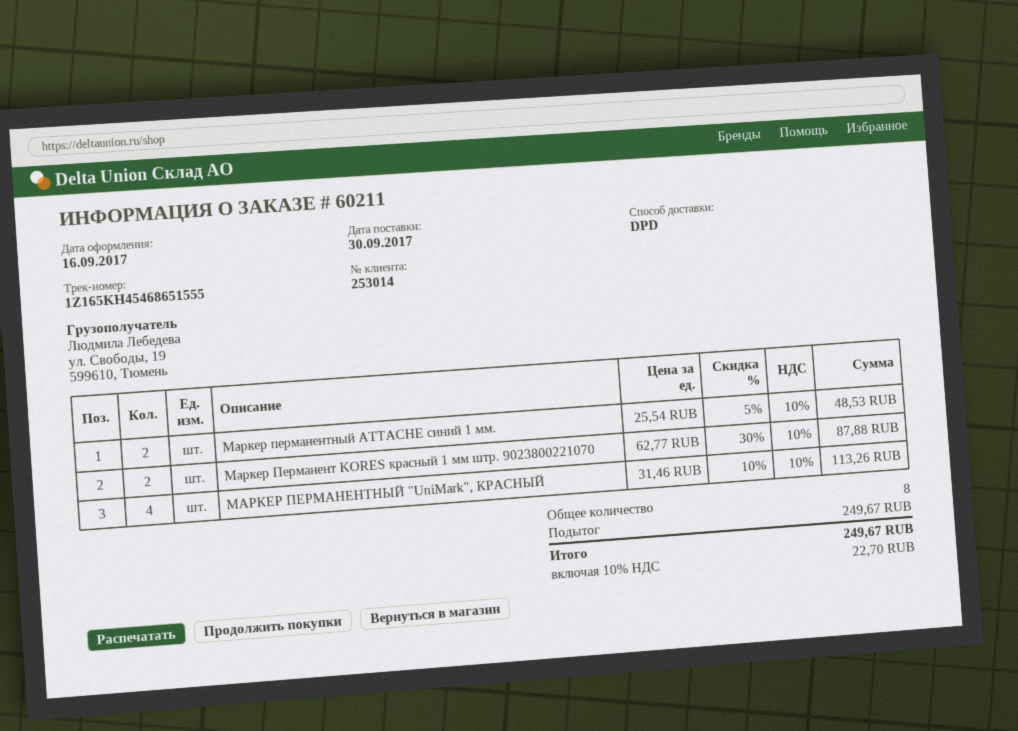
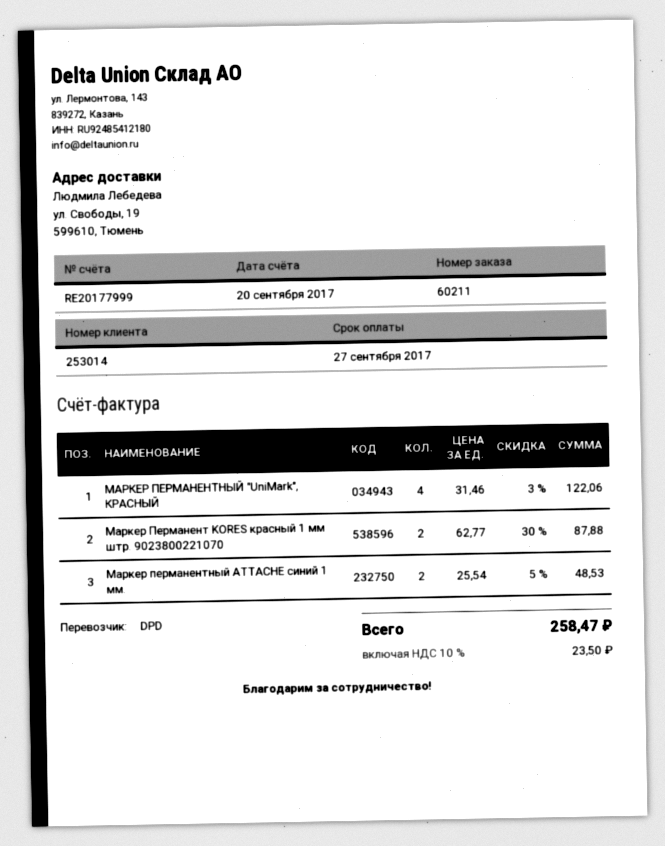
МАРКЕР ПЕРМАНЕНТНЫЙ "UniMark", КРАСНЫЙ: 4 x 31.46 - 10% = 113.26 -> 4 x 31.46 - 3% = 122.06
tax: 10% = 22.70 -> 10% = 23.50
total: 249.67 -> 258.47

